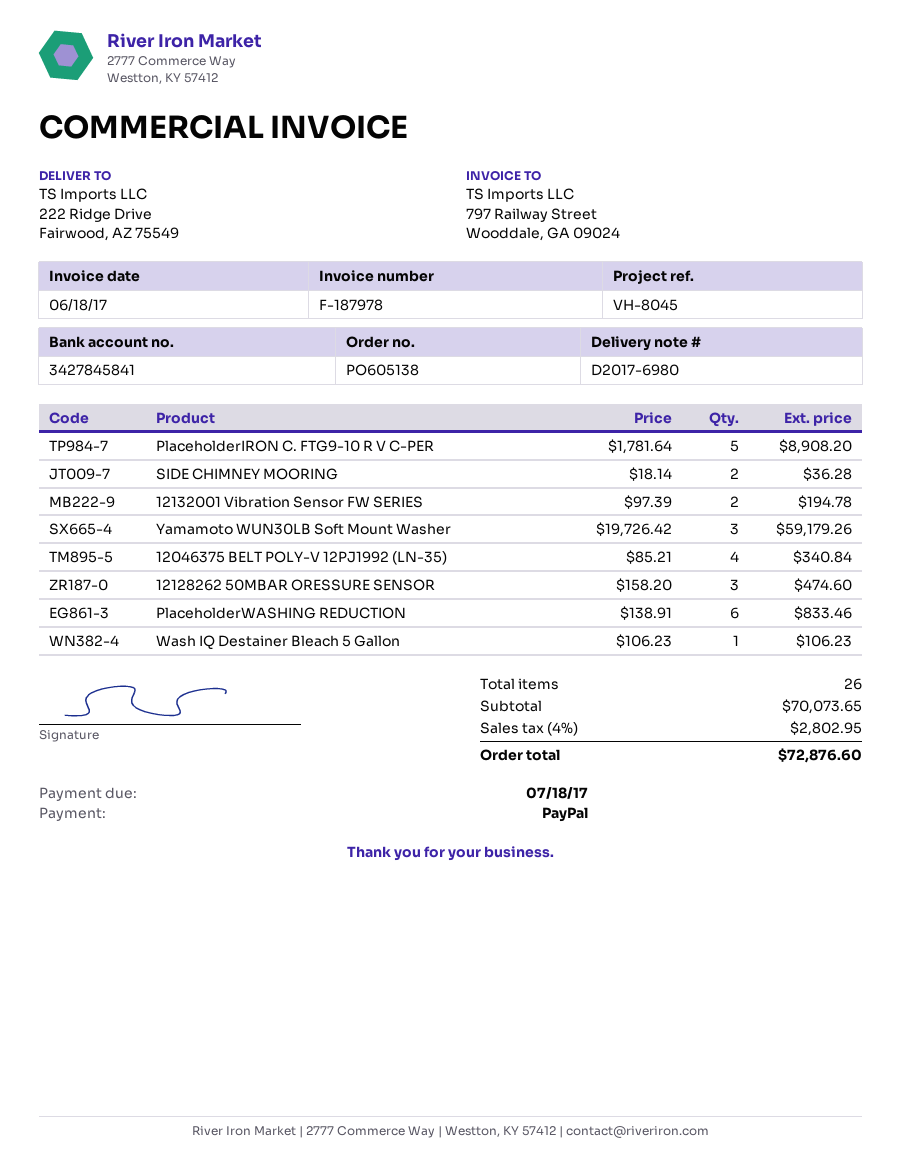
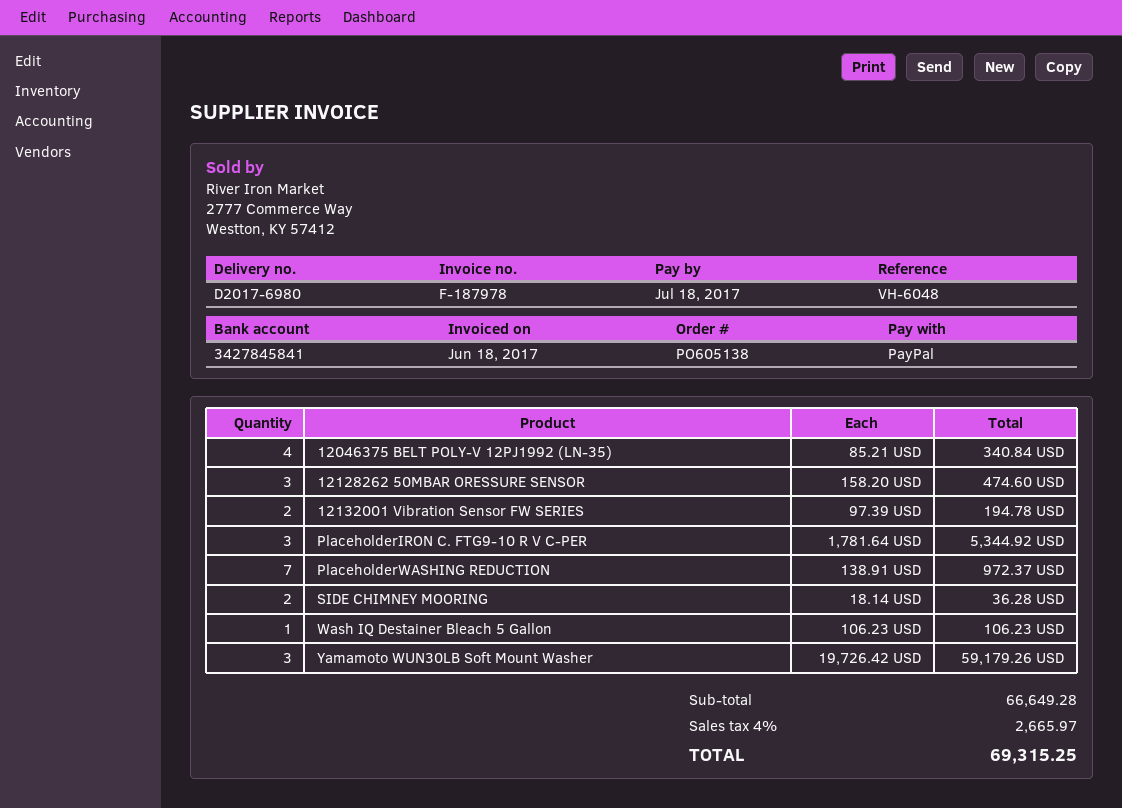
reference: VH-8045 -> VH-6048
PlaceholderIRON C. FTG9-10 R V C-PER: 5 x 1781.64 = 8908.20 -> 3 x 1781.64 = 5344.92
PlaceholderWASHING REDUCTION: 6 x 138.91 = 833.46 -> 7 x 138.91 = 972.37
subtotal: 70073.65 -> 66649.28
tax: 4% = 2802.95 -> 4% = 2665.97
total: 72876.60 -> 69315.25

